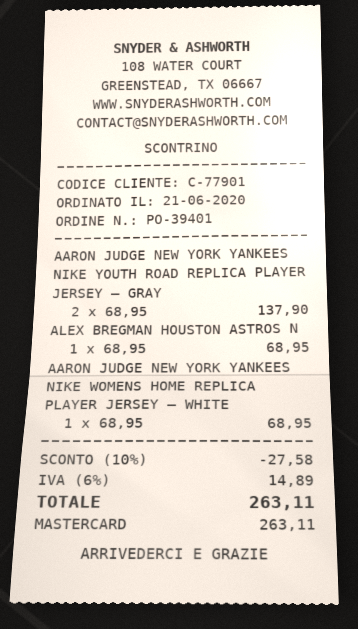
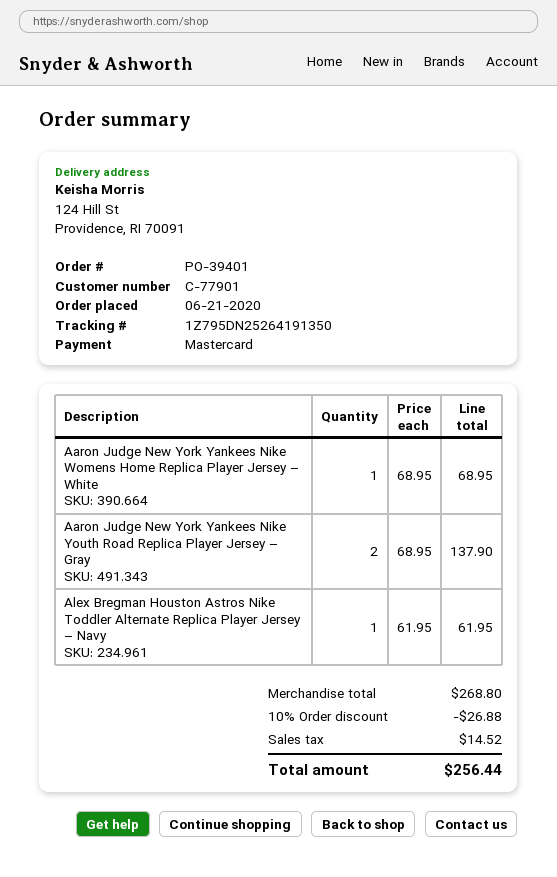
ALEX BREGMAN HOUSTON ASTROS N: 1 x 68.95 = 68.95 -> 1 x 61.95 = 61.95
discount: 10% = 27.58 -> 10% = 26.88
tax: 14.89 -> 14.52
total: 263.11 -> 256.44

